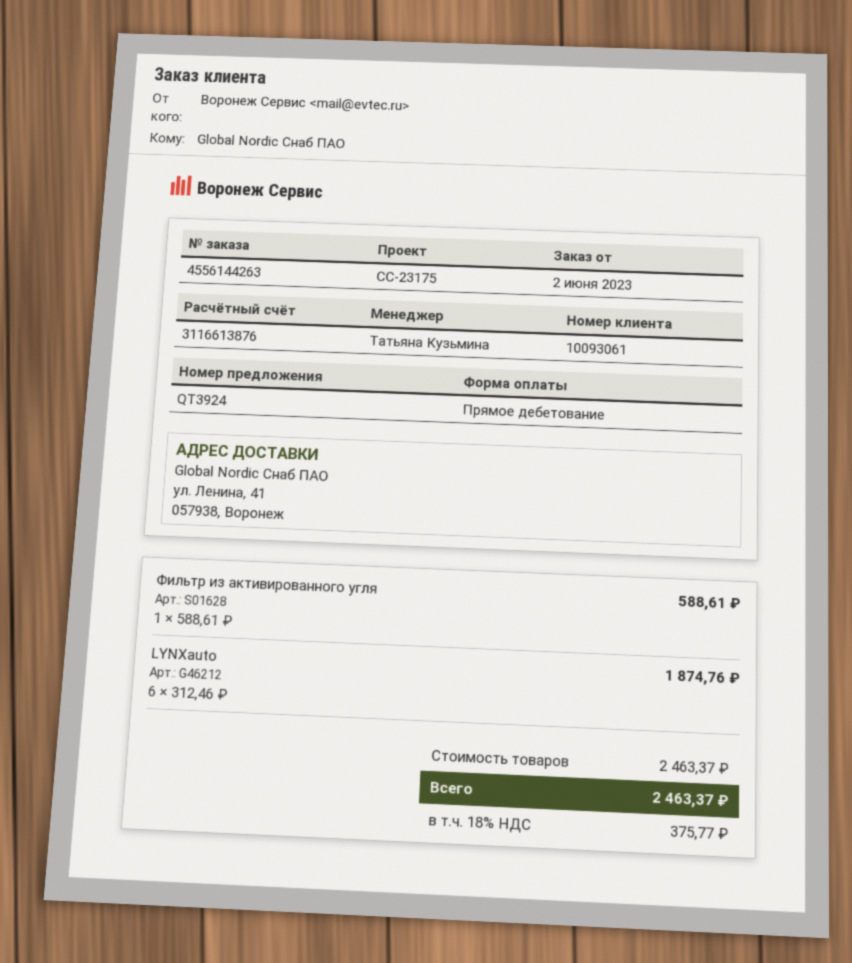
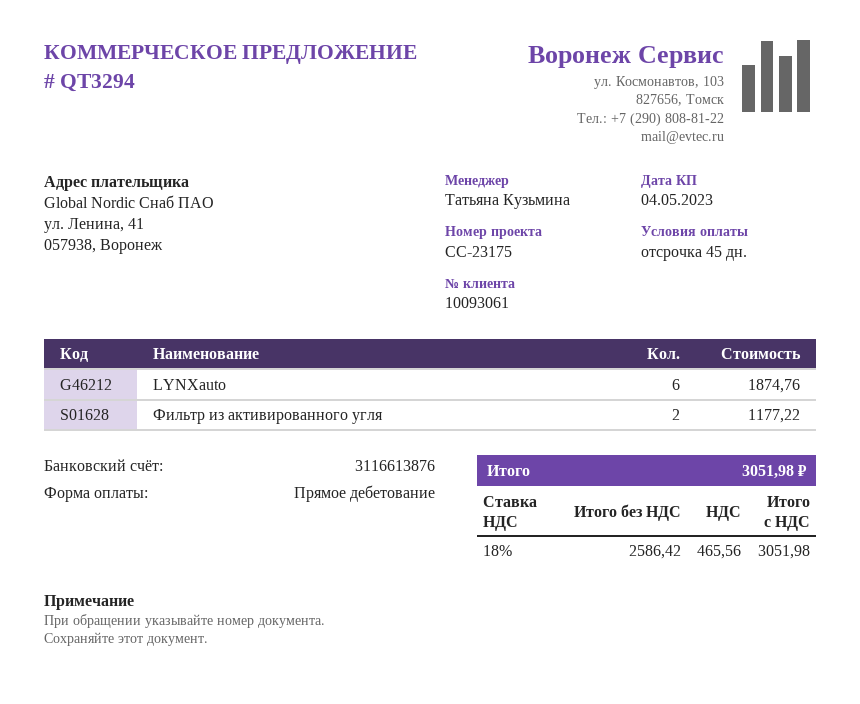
quote number: QT3924 -> QT3294
Фильтр из активированного угля: 1 for 588.61 -> 2 for 1177.22
tax: 18% = 375.77 -> 18% = 465.56
total: 2463.37 -> 3051.98

